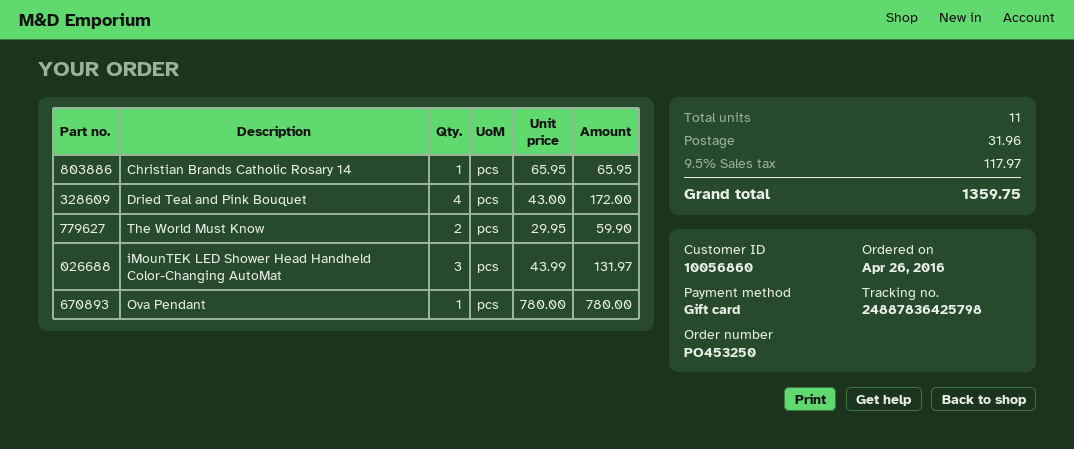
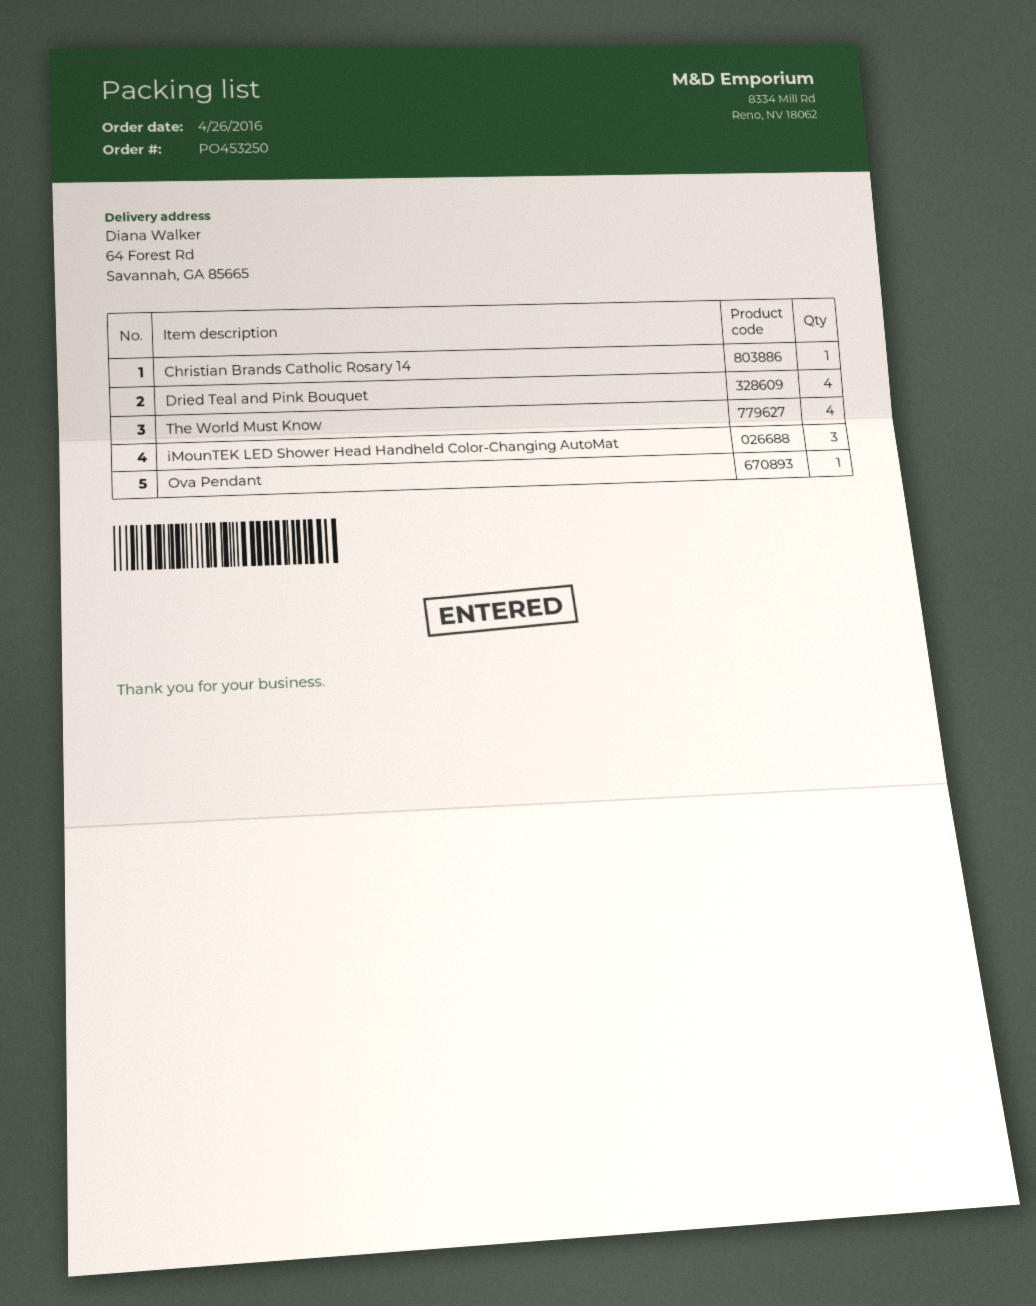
The World Must Know: 2 -> 4

